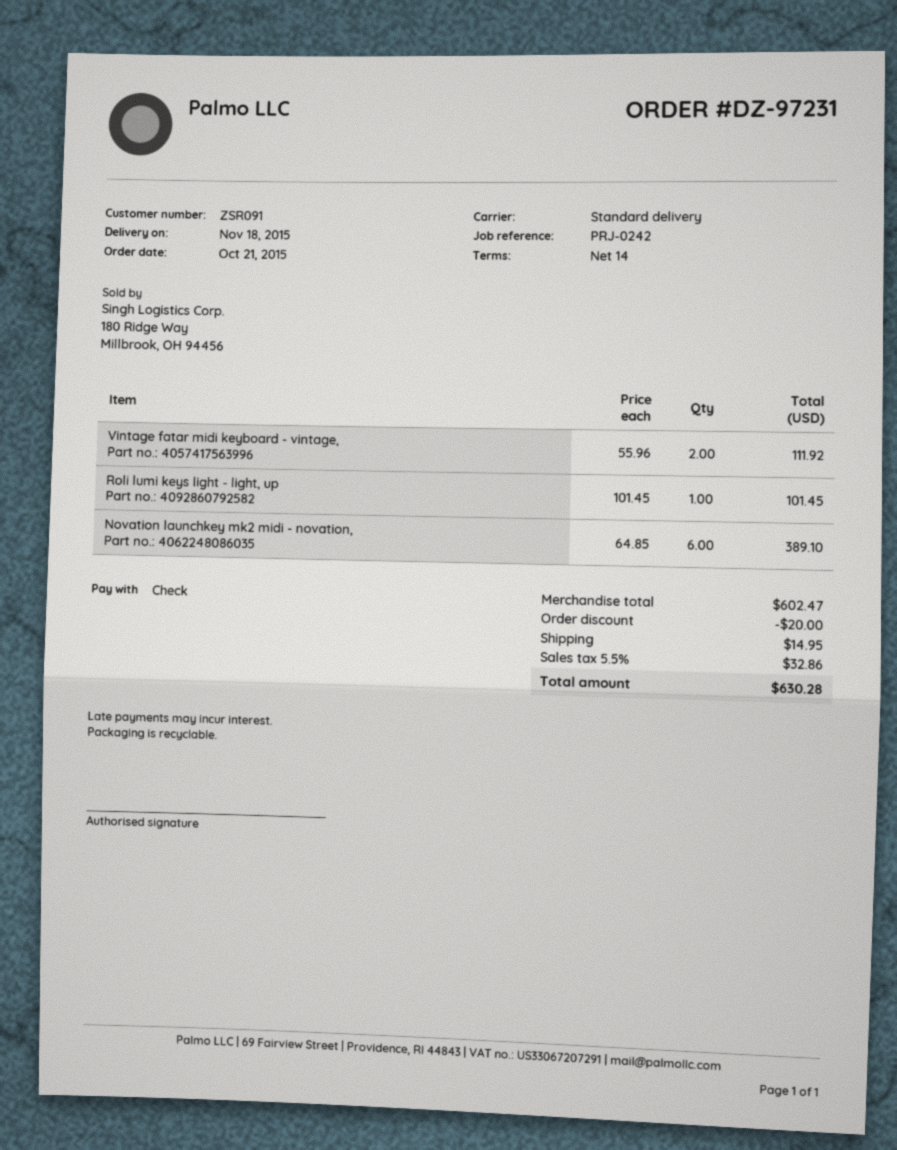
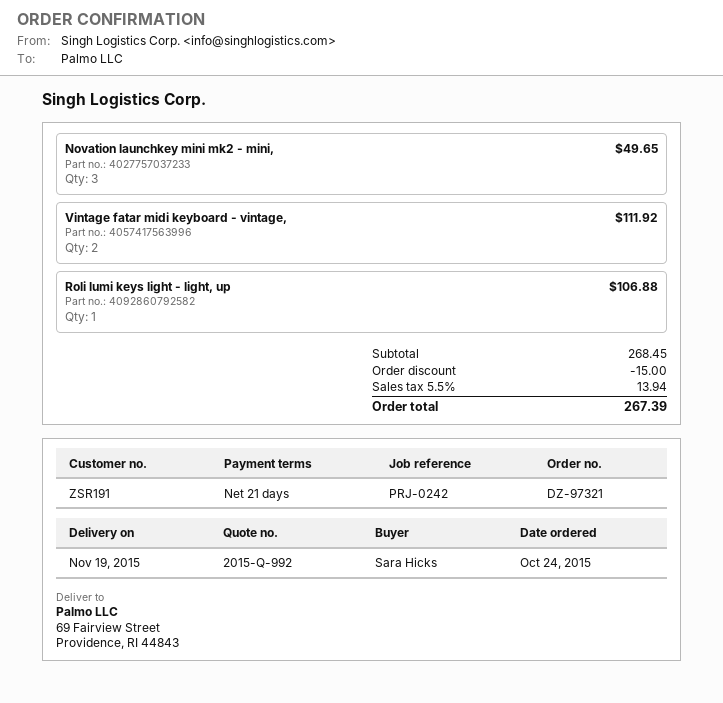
order number: DZ-97231 -> DZ-97321
order date: 2015-10-21 -> 2015-10-24
delivery date: 2015-11-18 -> 2015-11-19
payment terms: 14 days -> 21 days
customer number: ZSR091 -> ZSR191
Roli lumi keys light - light, up: 1 for 101.45 -> 1 for 106.88
Novation launchkey mk2 midi - novation,: 6 for 389.10 -> none
Novation launchkey mini mk2 - mini,: none -> 3 for 49.65
subtotal: 602.47 -> 268.45
discount: 20.00 -> 15.00
shipping: 14.95 -> none
tax: 5.5% = 32.86 -> 5.5% = 13.94
total: 630.28 -> 267.39

